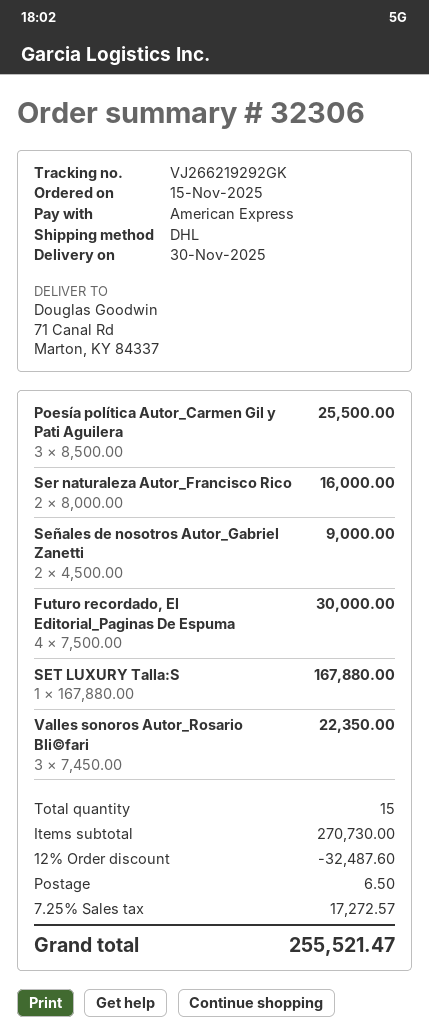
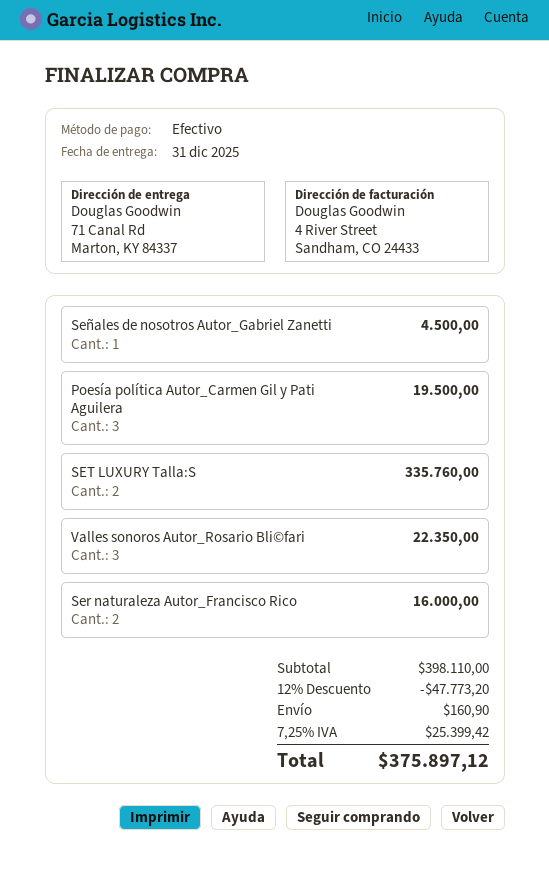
delivery date: 2025-11-30 -> 2025-12-31
payment method: American Express -> cash
Poesía política Autor_Carmen Gil y Pati Aguilera: 3 for 25500.00 -> 3 for 19500.00
Señales de nosotros Autor_Gabriel Zanetti: 2 for 9000.00 -> 1 for 4500.00
Futuro recordado, El Editorial_Paginas De Espuma: 4 for 30000.00 -> none
SET LUXURY Talla:S: 1 for 167880.00 -> 2 for 335760.00
subtotal: 270730.00 -> 398110.00
discount: 12% = 32487.60 -> 12% = 47773.20
shipping: 6.50 -> 160.90
tax: 7.25% = 17272.57 -> 7.25% = 25399.42
total: 255521.47 -> 375897.12

